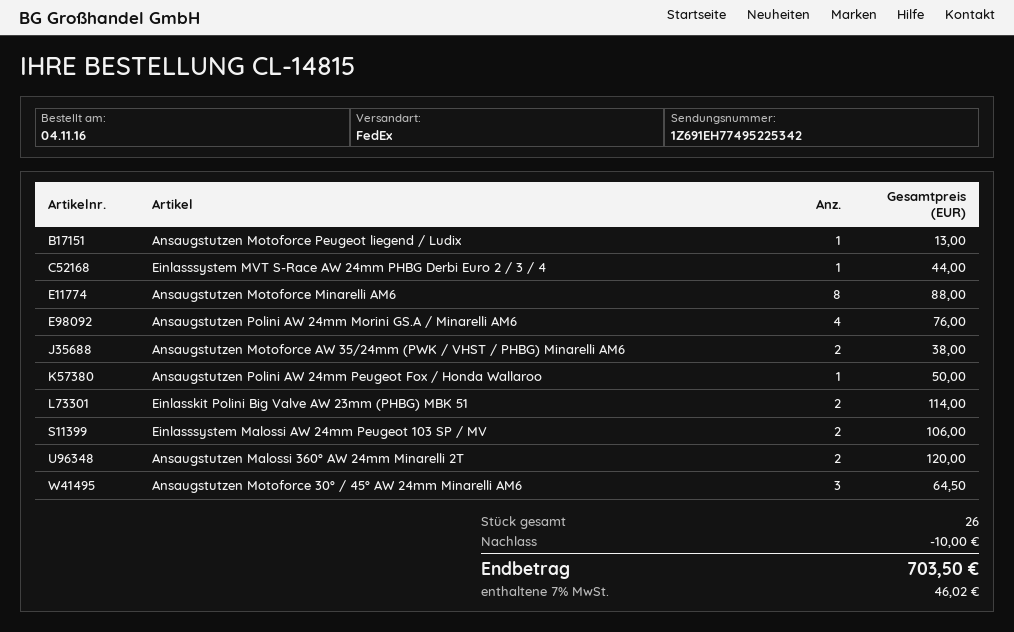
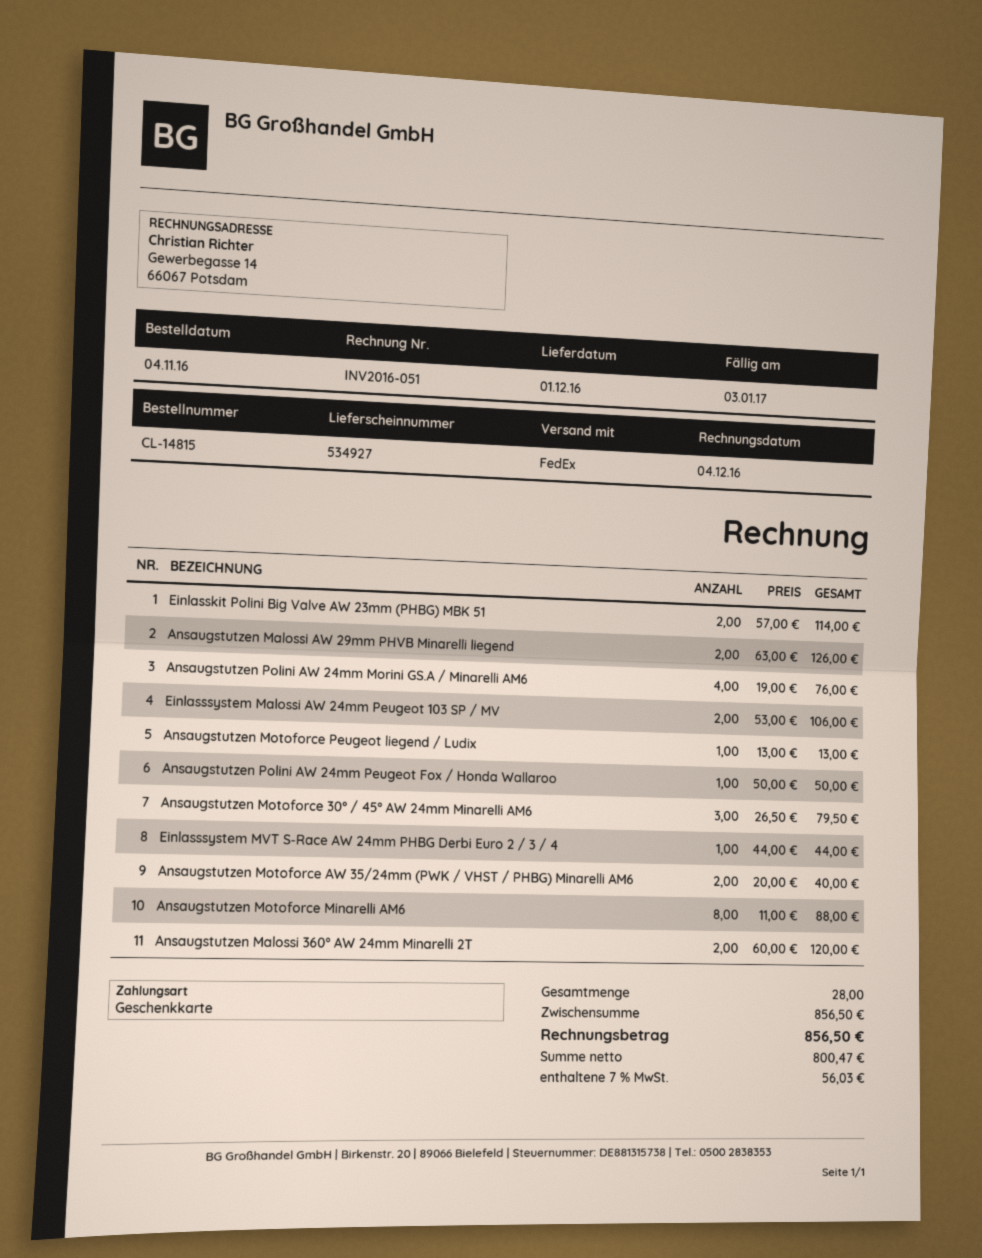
Ansaugstutzen Motoforce AW 35/24mm (PWK / VHST / PHBG) Minarelli AM6: 2 for 38.00 -> 2 for 40.00
Ansaugstutzen Motoforce 30° / 45° AW 24mm Minarelli AM6: 3 for 64.50 -> 3 for 79.50
Ansaugstutzen Malossi AW 29mm PHVB Minarelli liegend: none -> 2 for 126.00
total quantity: 26 -> 28
discount: 10.00 -> none
tax: 7% = 46.02 -> 7% = 56.03
total: 703.50 -> 856.50

